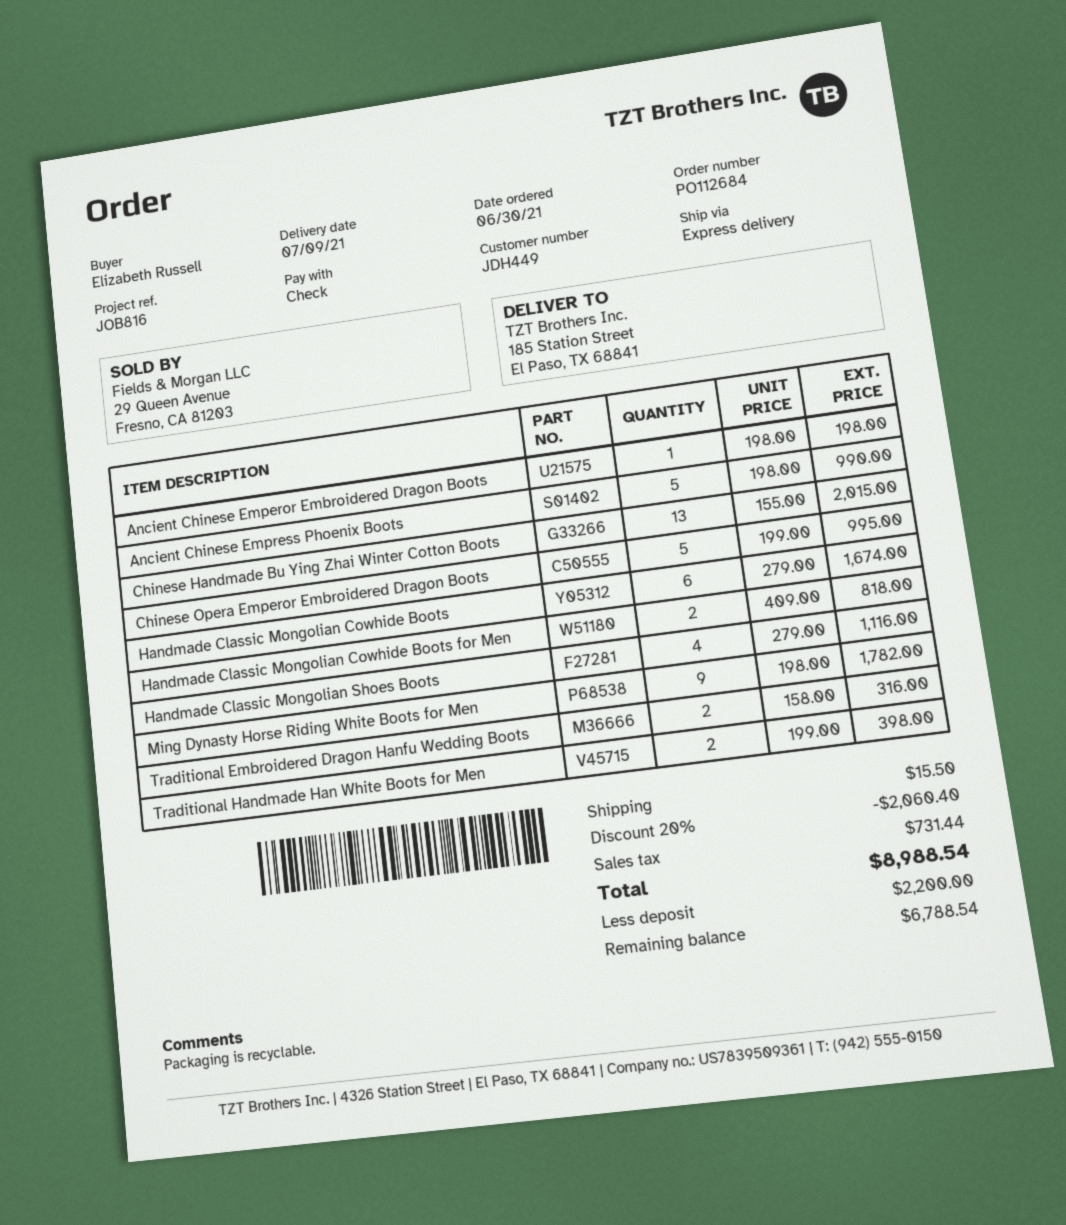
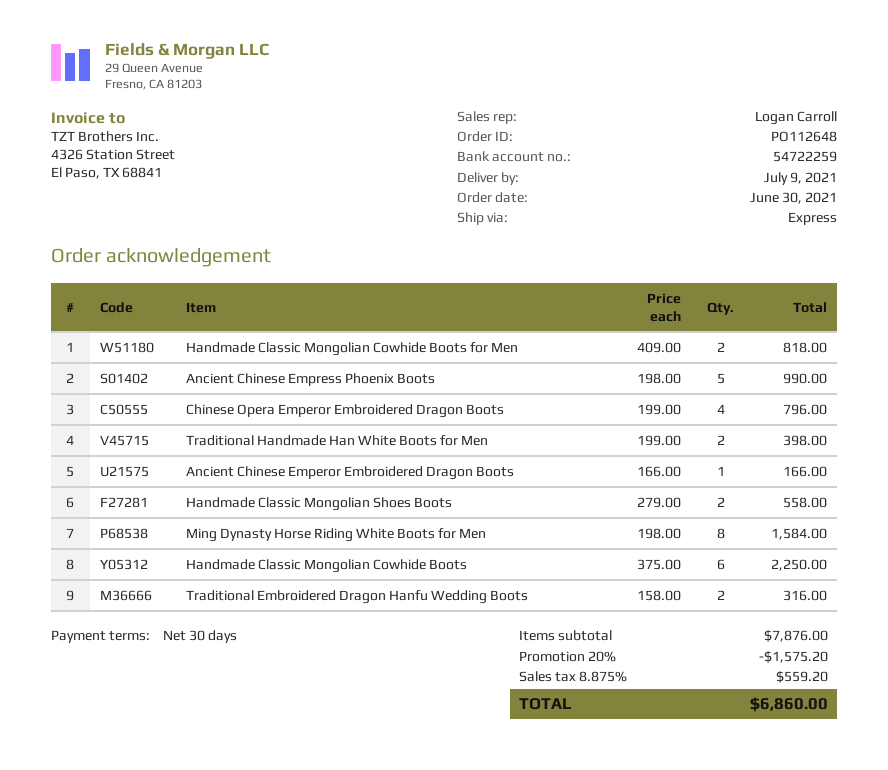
order number: PO112684 -> PO112648
Ancient Chinese Emperor Embroidered Dragon Boots: 1 x 198.00 = 198.00 -> 1 x 166.00 = 166.00
Chinese Handmade Bu Ying Zhai Winter Cotton Boots: 13 x 155.00 = 2015.00 -> none
Chinese Opera Emperor Embroidered Dragon Boots: 5 x 199.00 = 995.00 -> 4 x 199.00 = 796.00
Handmade Classic Mongolian Cowhide Boots: 6 x 279.00 = 1674.00 -> 6 x 375.00 = 2250.00
Handmade Classic Mongolian Shoes Boots: 4 x 279.00 = 1116.00 -> 2 x 279.00 = 558.00
Ming Dynasty Horse Riding White Boots for Men: 9 x 198.00 = 1782.00 -> 8 x 198.00 = 1584.00
discount: 20% = 2060.40 -> 20% = 1575.20
shipping: 15.50 -> none
tax: 731.44 -> 559.20
total: 8988.54 -> 6860.00

